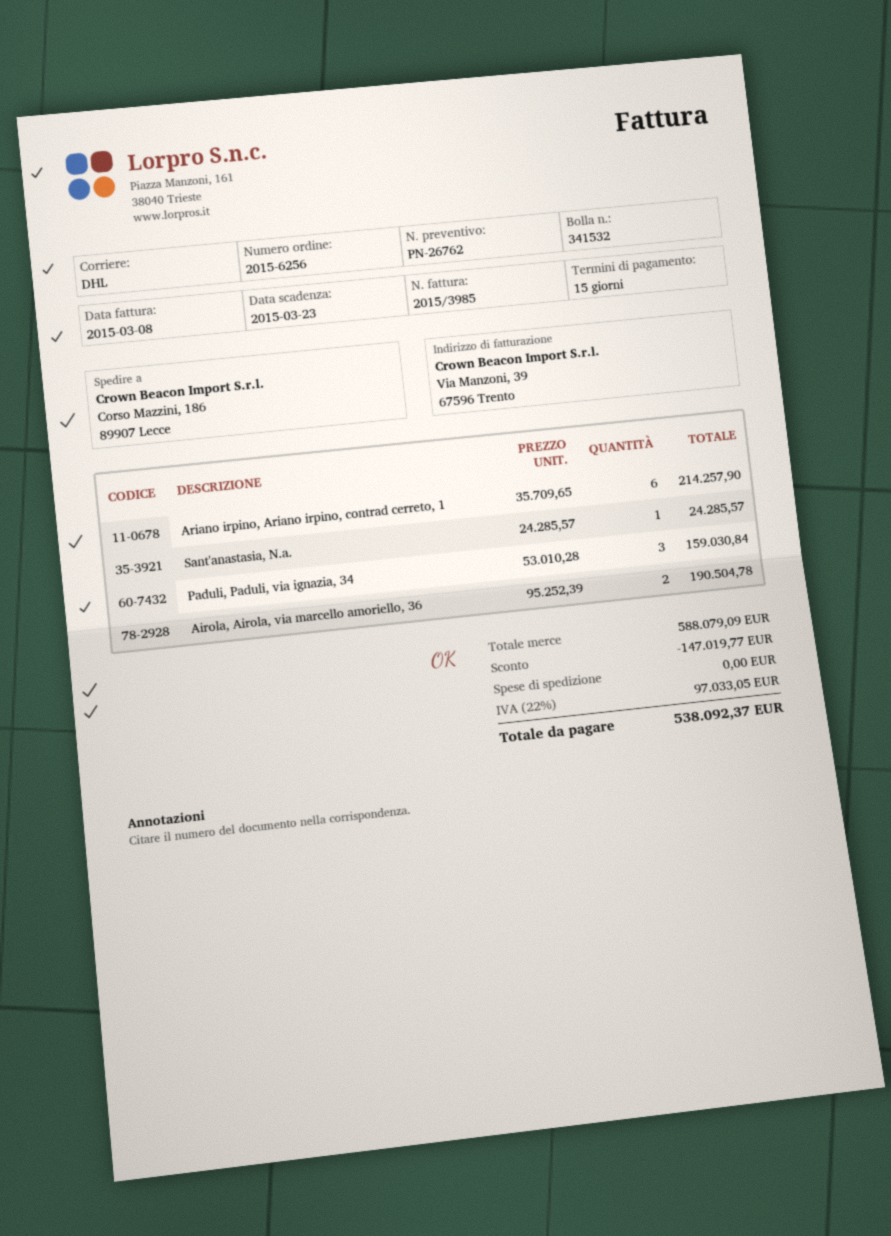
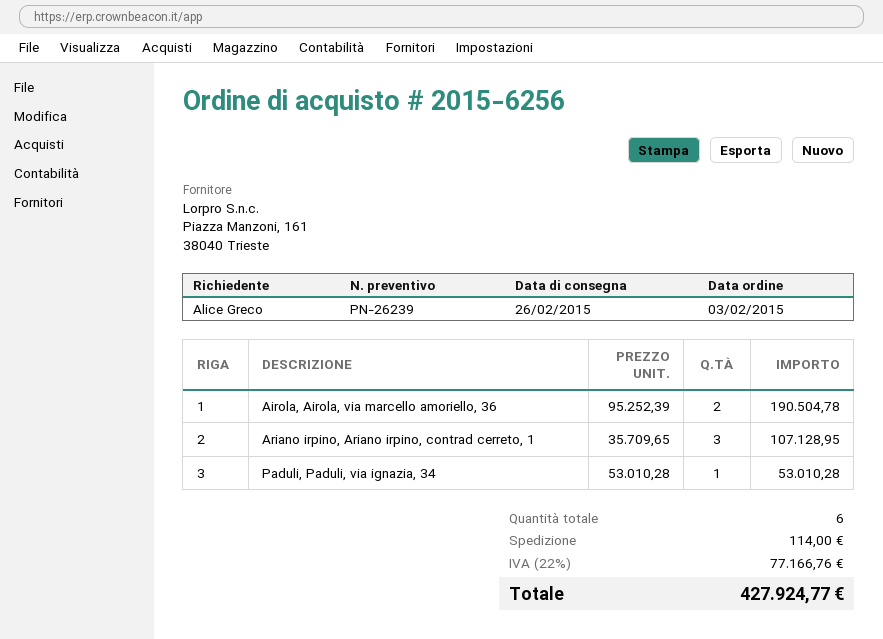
quote number: PN-26762 -> PN-26239
Ariano irpino, Ariano irpino, contrad cerreto, 1: 6 x 35709.65 = 214257.90 -> 3 x 35709.65 = 107128.95
Sant'anastasia, N.a.: 1 x 24285.57 = 24285.57 -> none
Paduli, Paduli, via ignazia, 34: 3 x 53010.28 = 159030.84 -> 1 x 53010.28 = 53010.28
discount: 147019.77 -> none
shipping: 0.00 -> 114.00
tax: 22% = 97033.05 -> 22% = 77166.76
total: 538092.37 -> 427924.77

